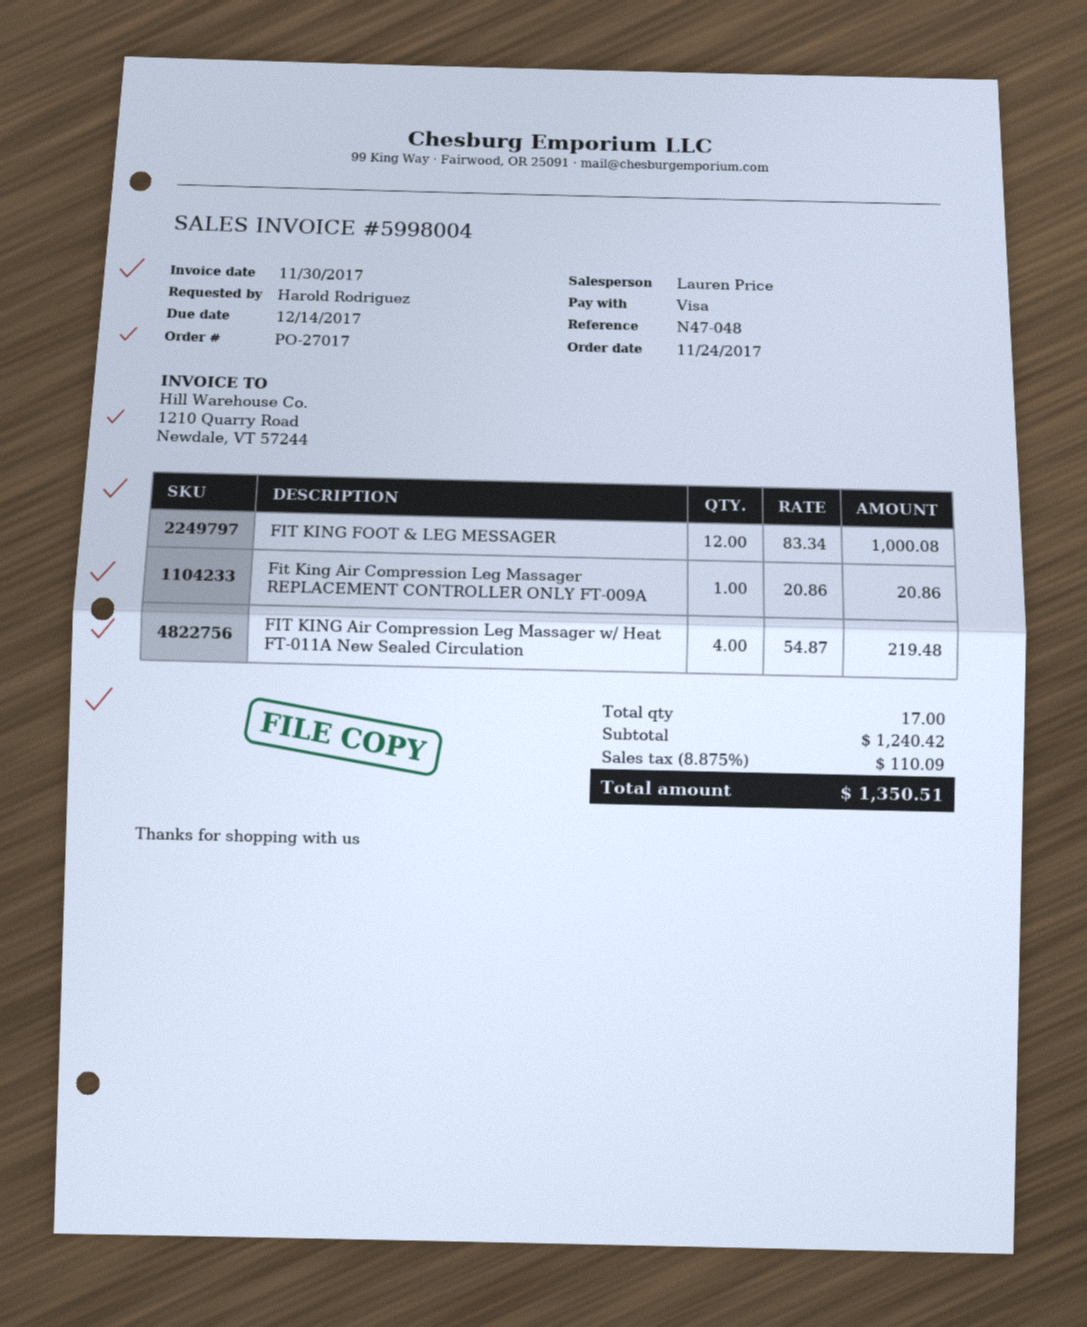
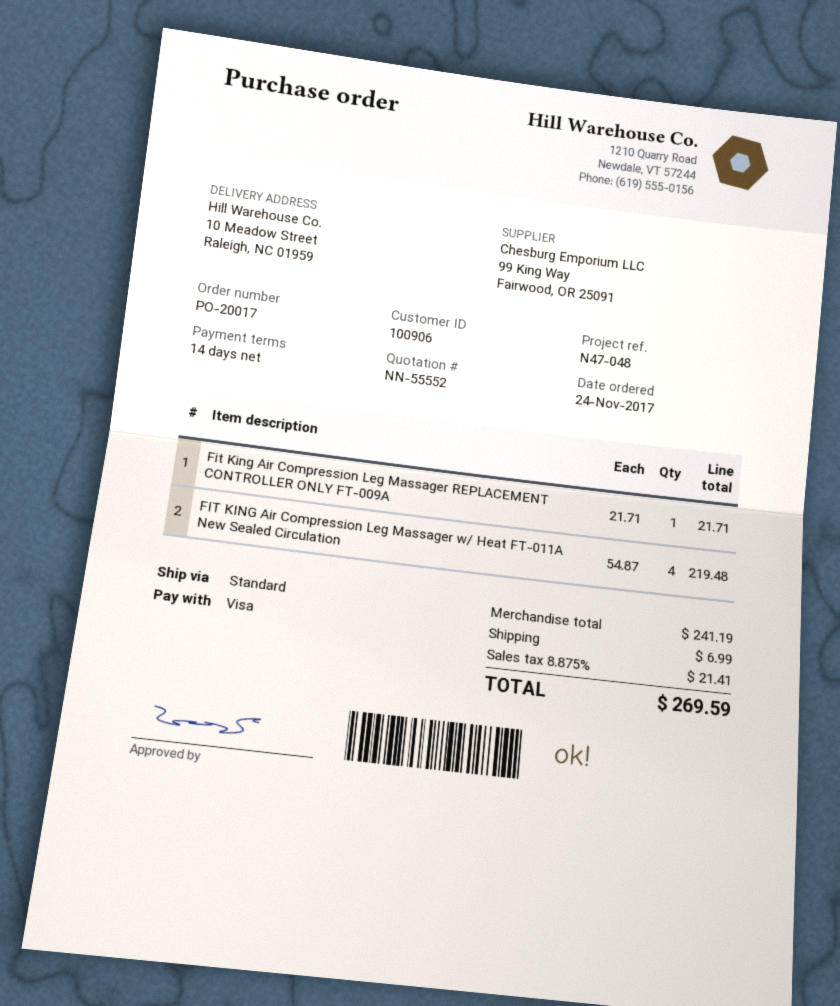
order number: PO-27017 -> PO-20017
FIT KING FOOT & LEG MESSAGER: 12 x 83.34 = 1000.08 -> none
Fit King Air Compression Leg Massager REPLACEMENT CONTROLLER ONLY FT-009A: 1 x 20.86 = 20.86 -> 1 x 21.71 = 21.71
subtotal: 1240.42 -> 241.19
shipping: none -> 6.99
tax: 8.875% = 110.09 -> 8.875% = 21.41
total: 1350.51 -> 269.59

